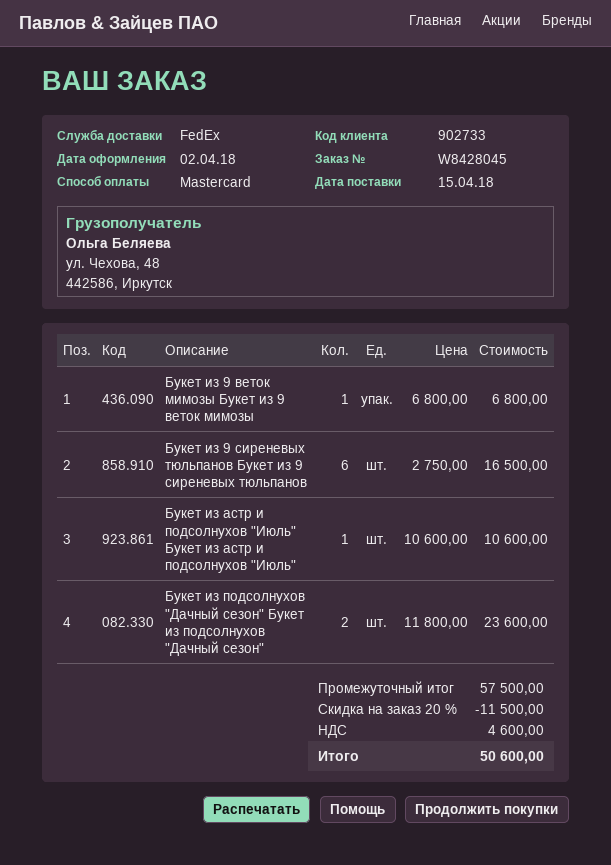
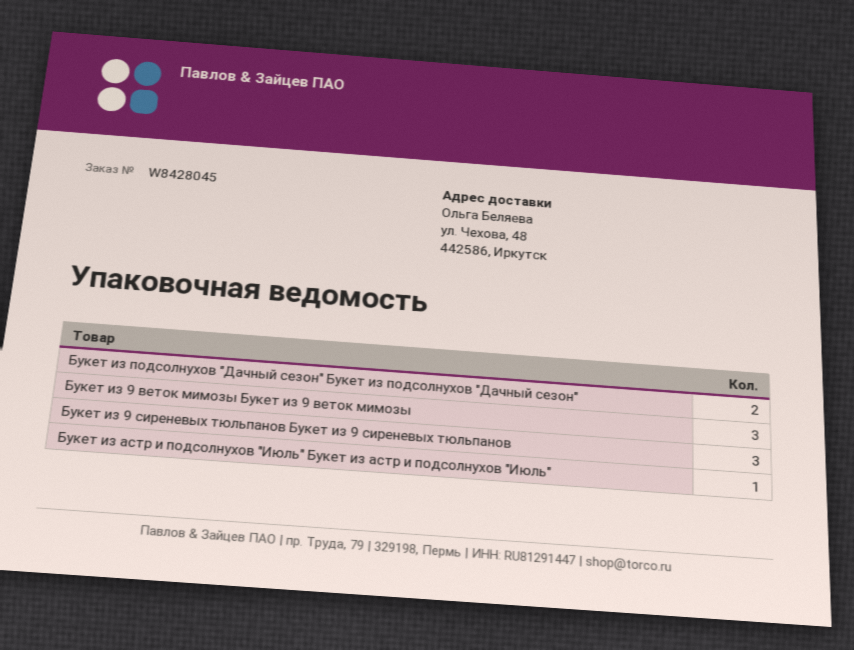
Букет из 9 веток мимозы Букет из 9 веток мимозы: 1 -> 3
Букет из 9 сиреневых тюльпанов Букет из 9 сиреневых тюльпанов: 6 -> 3

